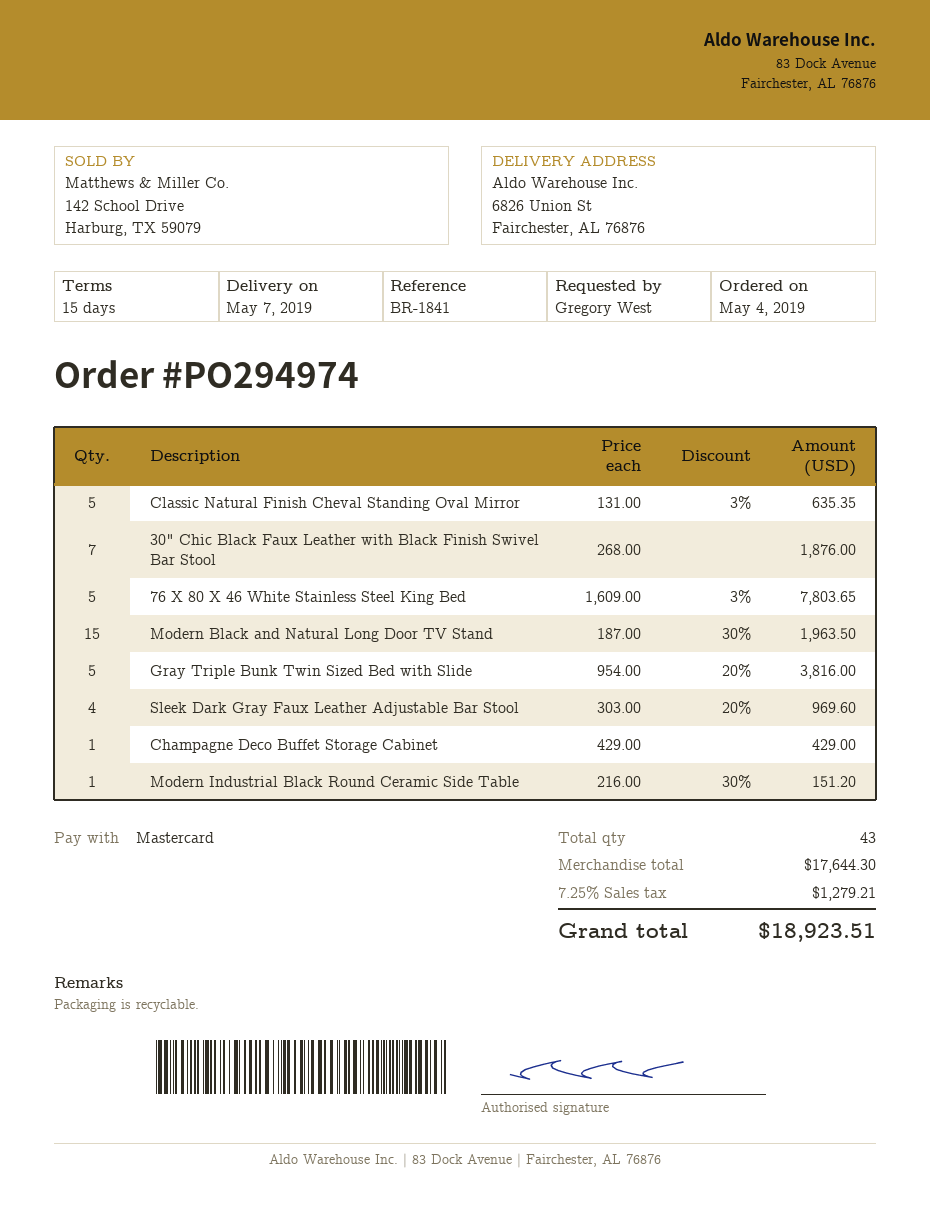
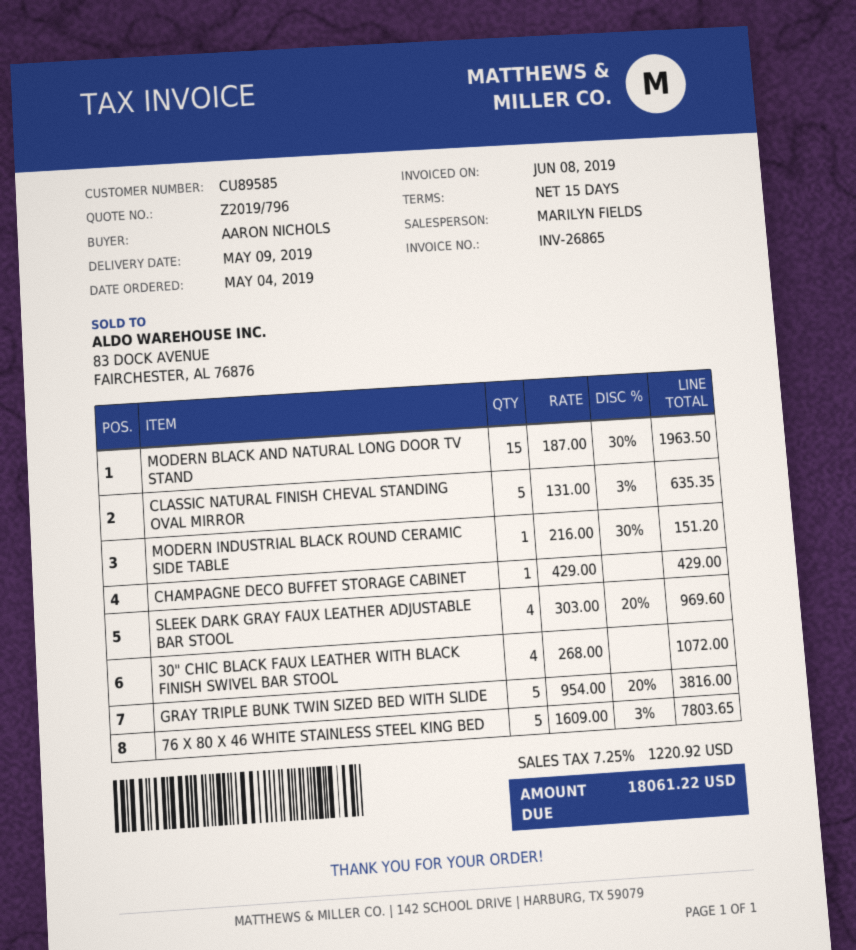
delivery date: 2019-05-07 -> 2019-05-09
ordered by: Gregory West -> AARON NICHOLS
30" Chic Black Faux Leather with Black Finish Swivel Bar Stool: 7 x 268.00 = 1876.00 -> 4 x 268.00 = 1072.00
tax: 7.25% = 1279.21 -> 7.25% = 1220.92
total: 18923.51 -> 18061.22

